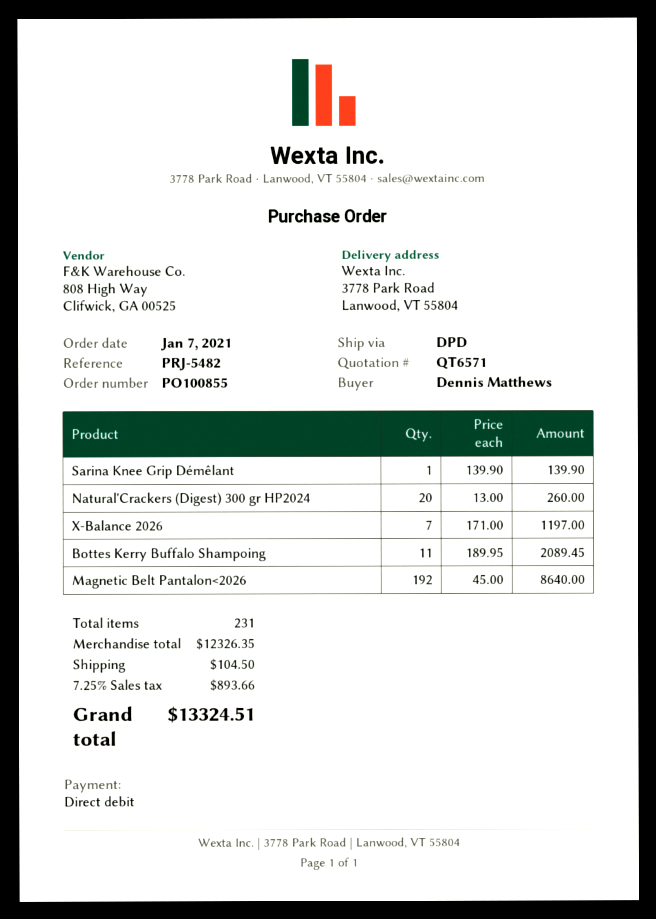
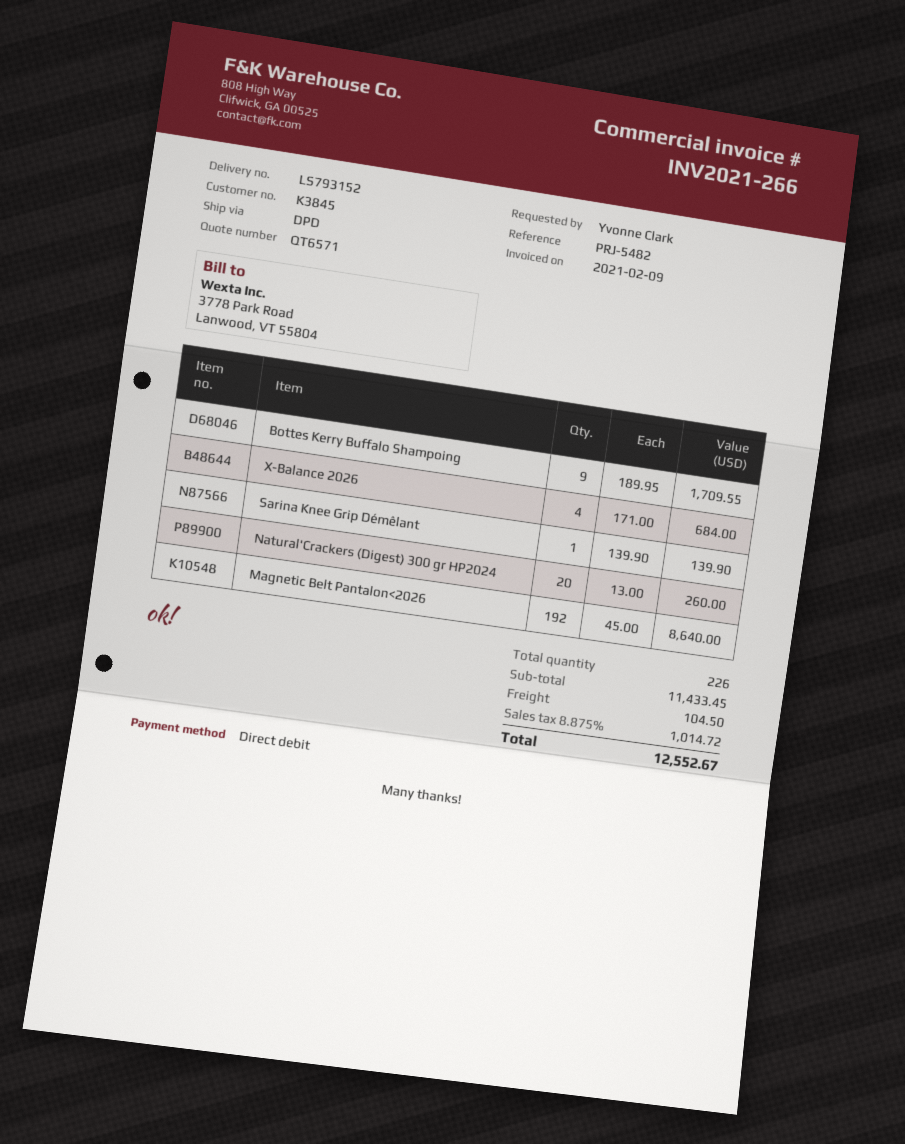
ordered by: Dennis Matthews -> Yvonne Clark
X-Balance 2026: 7 x 171.00 = 1197.00 -> 4 x 171.00 = 684.00
Bottes Kerry Buffalo Shampoing: 11 x 189.95 = 2089.45 -> 9 x 189.95 = 1709.55
total quantity: 231 -> 226
subtotal: 12326.35 -> 11433.45
tax: 7.25% = 893.66 -> 8.875% = 1014.72
total: 13324.51 -> 12552.67

